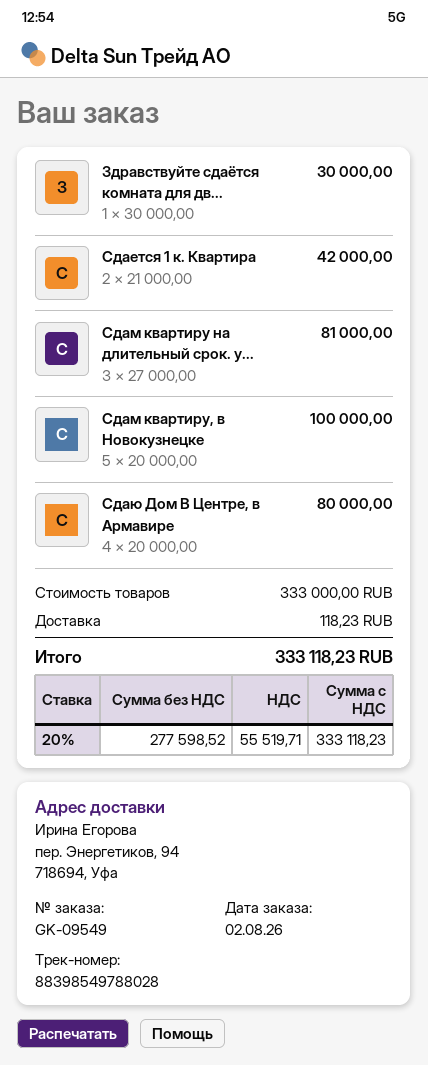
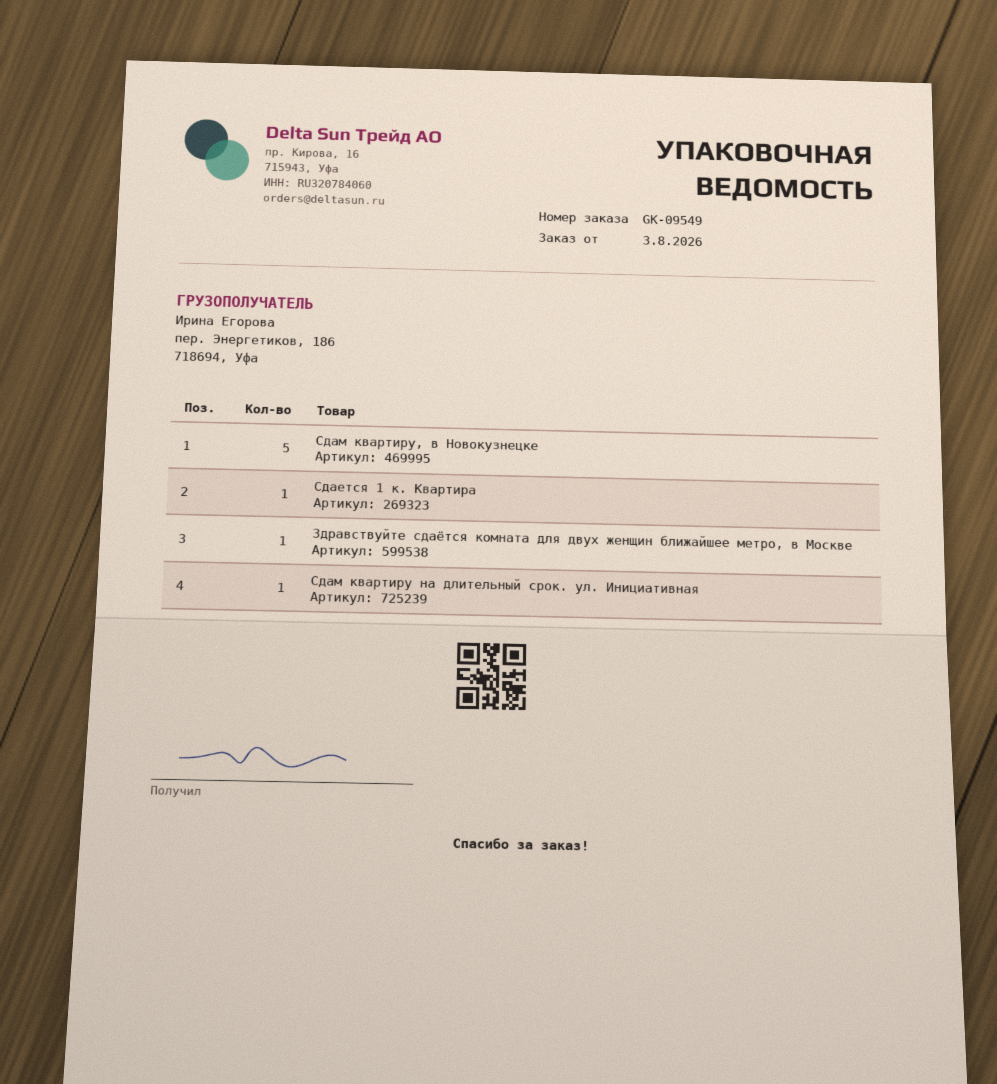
order date: 2026-08-02 -> 2026-08-03
ship to: пер. Энергетиков, 94, 718694, Уфа -> пер. Энергетиков, 186, 718694, Уфа
Сдается 1 к. Квартира: 2 -> 1
Сдам квартиру на длительный срок. у...: 3 -> 1
Сдаю Дом В Центре, в Армавире: 4 -> none

